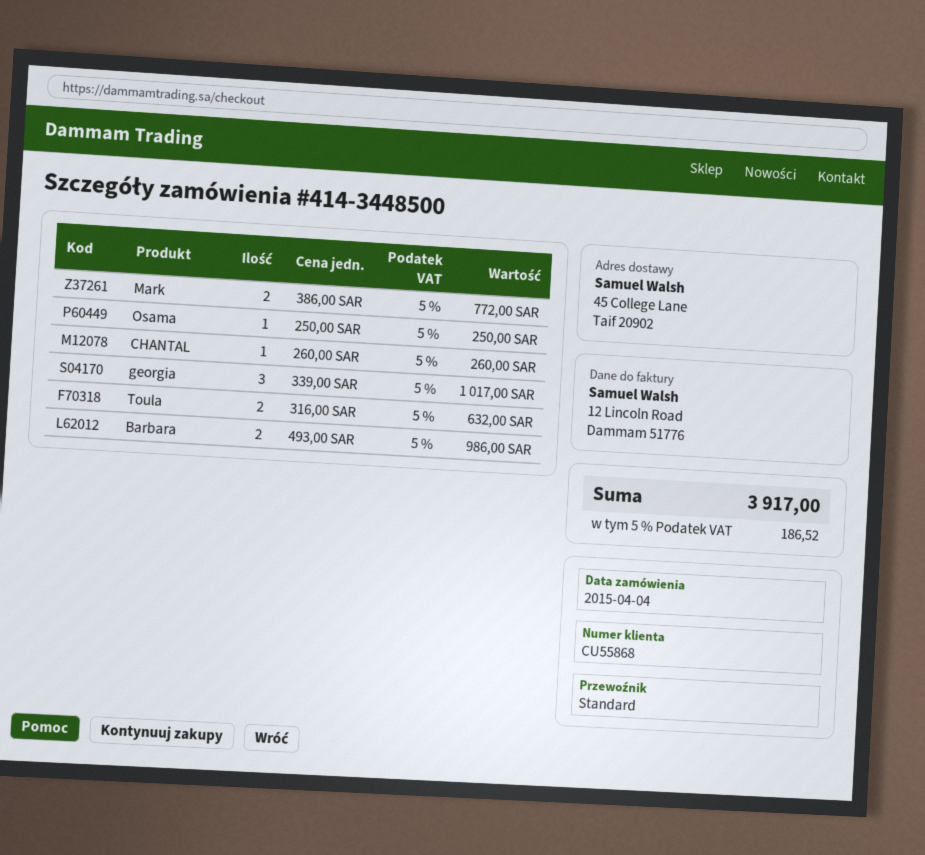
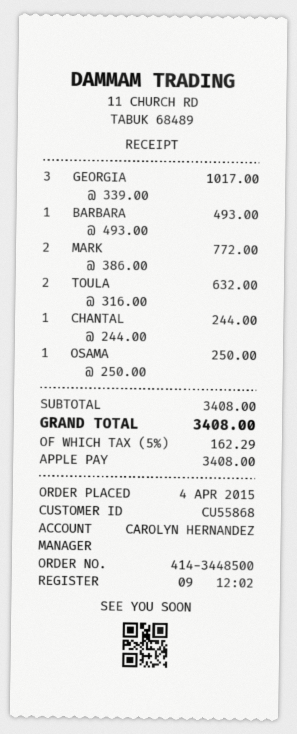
CHANTAL: 1 x 260.00 = 260.00 -> 1 x 244.00 = 244.00
Barbara: 2 x 493.00 = 986.00 -> 1 x 493.00 = 493.00
tax: 5% = 186.52 -> 5% = 162.29
total: 3917.00 -> 3408.00

